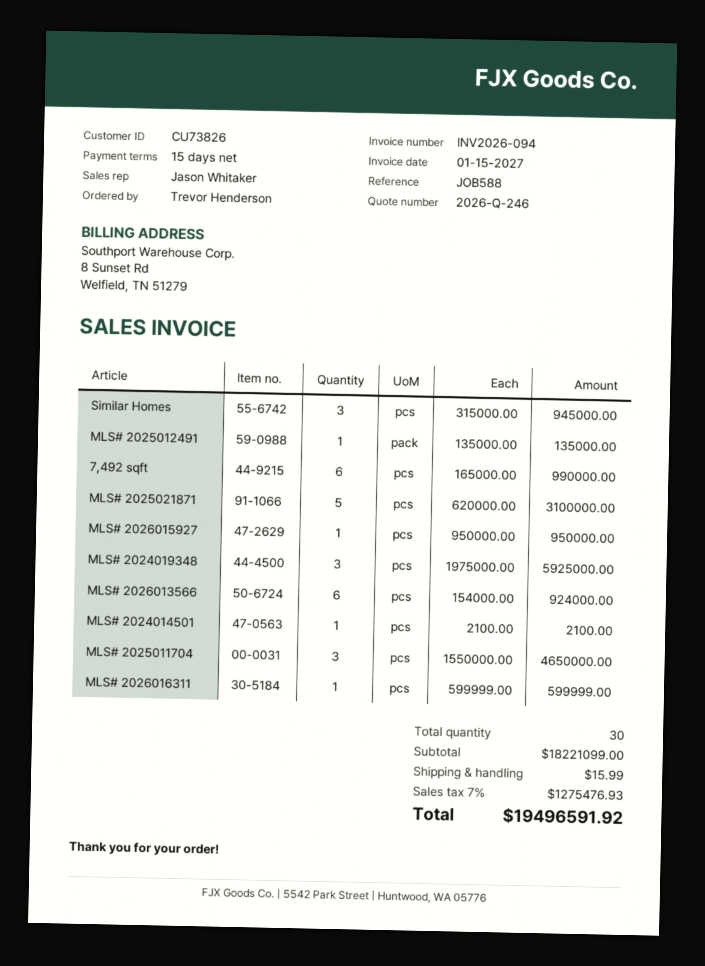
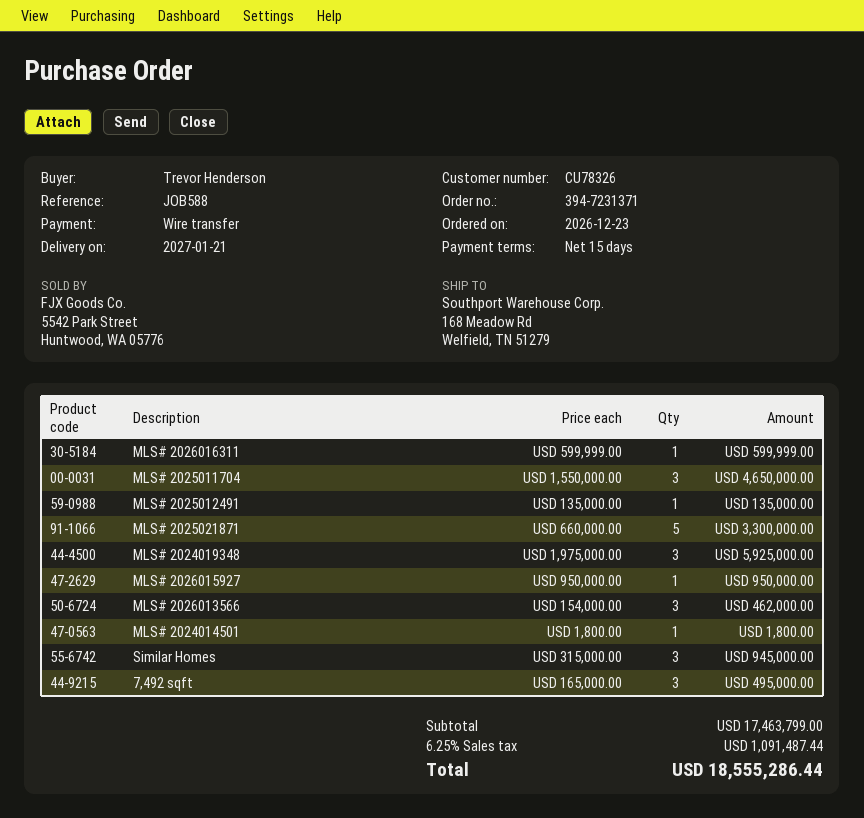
customer number: CU73826 -> CU78326
7,492 sqft: 6 x 165000.00 = 990000.00 -> 3 x 165000.00 = 495000.00
MLS# 2025021871: 5 x 620000.00 = 3100000.00 -> 5 x 660000.00 = 3300000.00
MLS# 2026013566: 6 x 154000.00 = 924000.00 -> 3 x 154000.00 = 462000.00
MLS# 2024014501: 1 x 2100.00 = 2100.00 -> 1 x 1800.00 = 1800.00
subtotal: 18221099.00 -> 17463799.00
shipping: 15.99 -> none
tax: 7% = 1275476.93 -> 6.25% = 1091487.44
total: 19496591.92 -> 18555286.44

